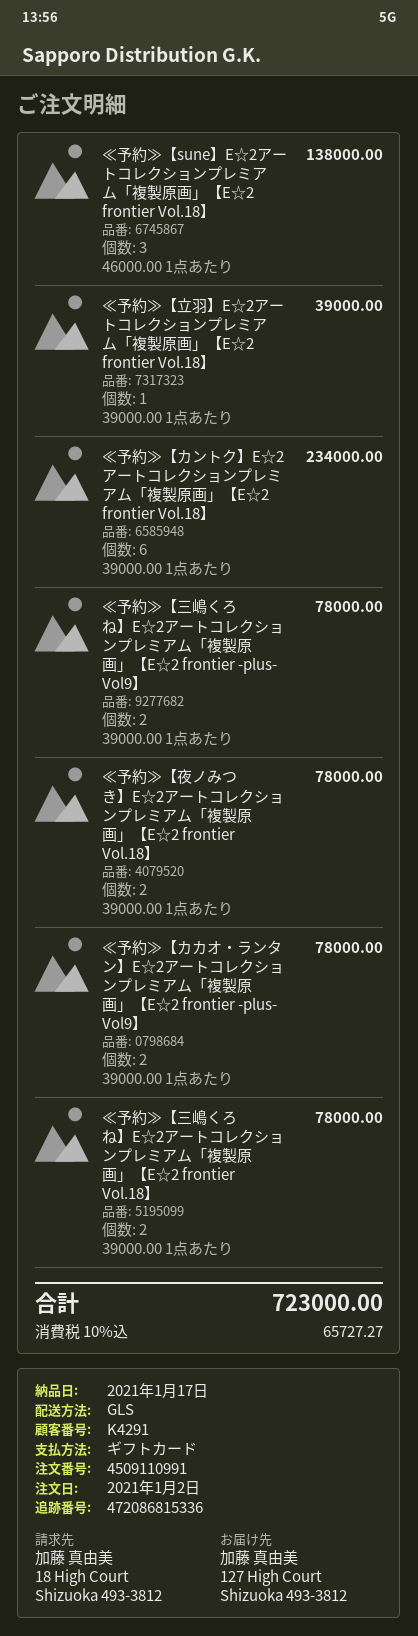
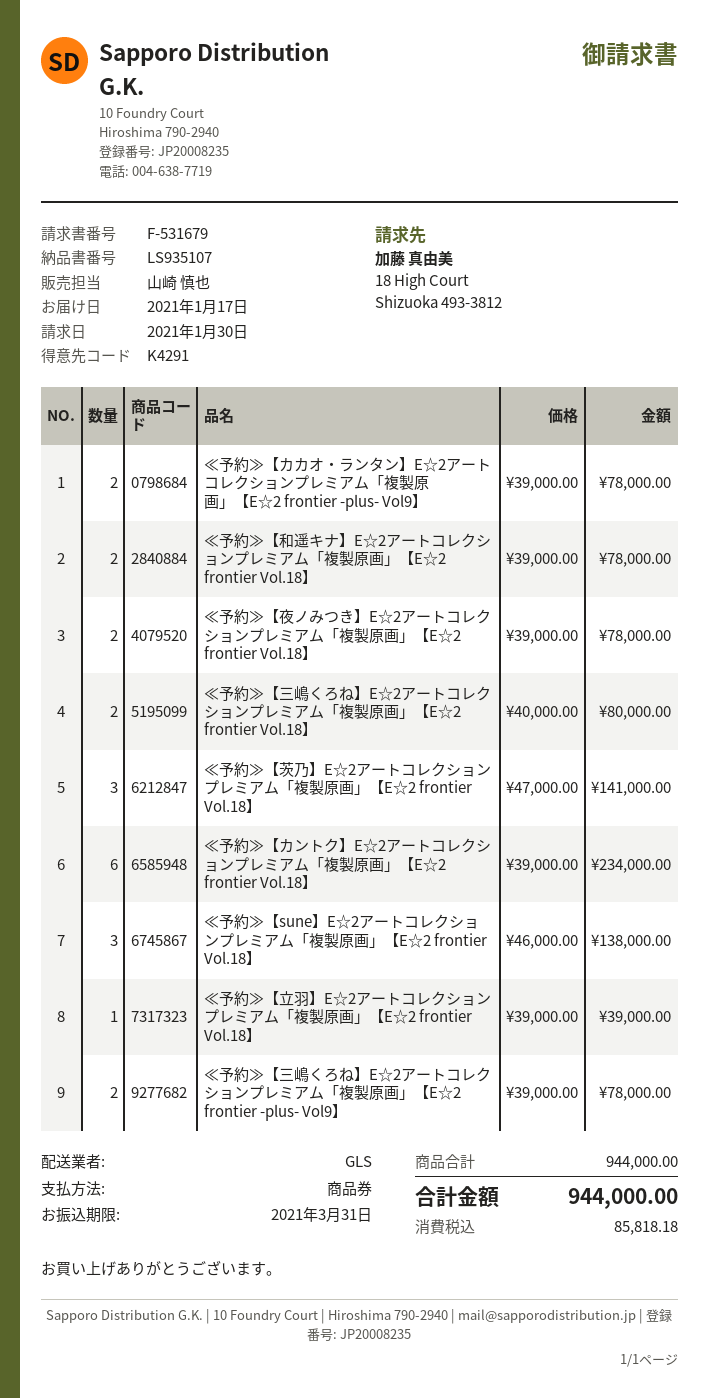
≪予約≫【三嶋くろね】E☆2アートコレクションプレミアム「複製原画」【E☆2 frontier Vol.18】: 2 x 39000.00 = 78000.00 -> 2 x 40000.00 = 80000.00
≪予約≫【和遥キナ】E☆2アートコレクションプレミアム「複製原画」【E☆2 frontier Vol.18】: none -> 2 x 39000.00 = 78000.00
≪予約≫【茨乃】E☆2アートコレクションプレミアム「複製原画」【E☆2 frontier Vol.18】: none -> 3 x 47000.00 = 141000.00
tax: 65727.27 -> 85818.18
total: 723000.00 -> 944000.00

